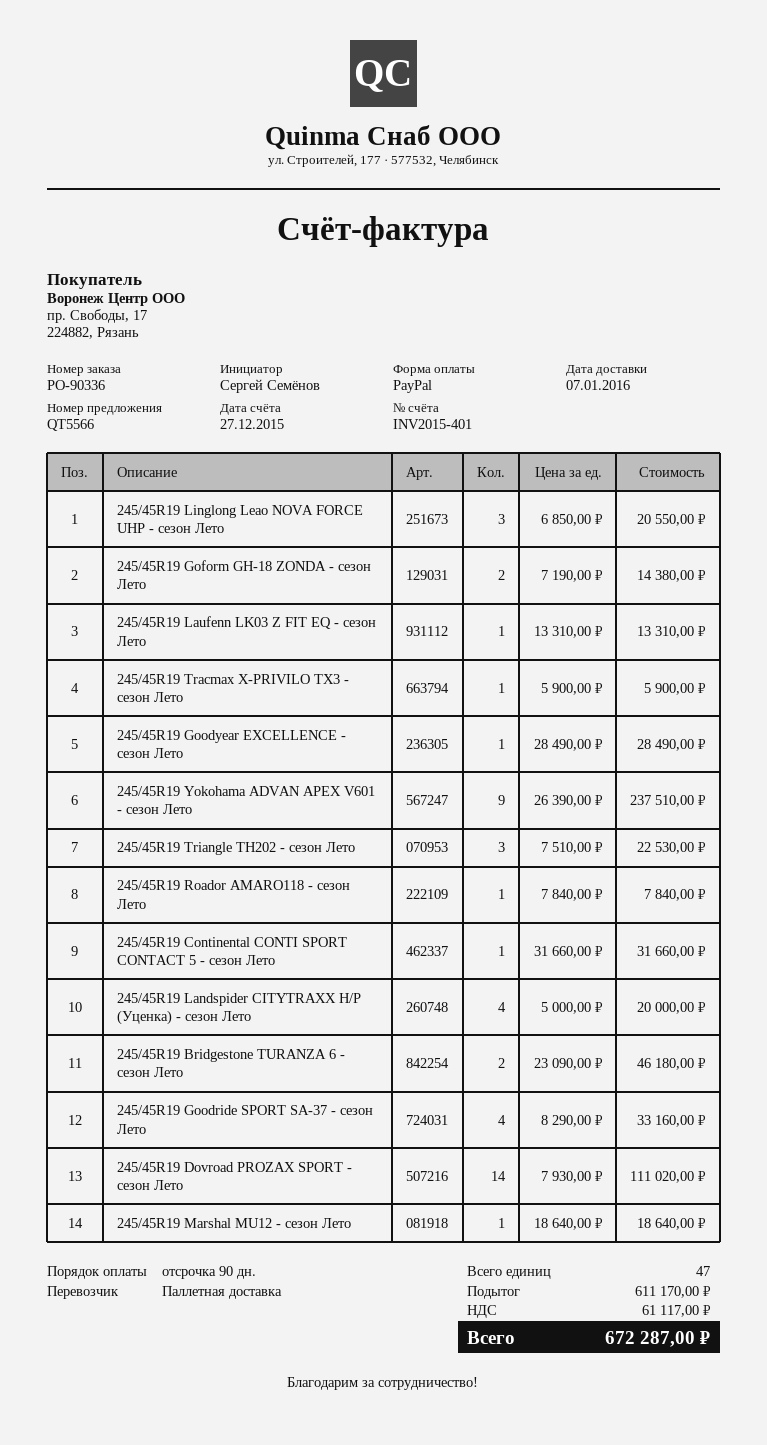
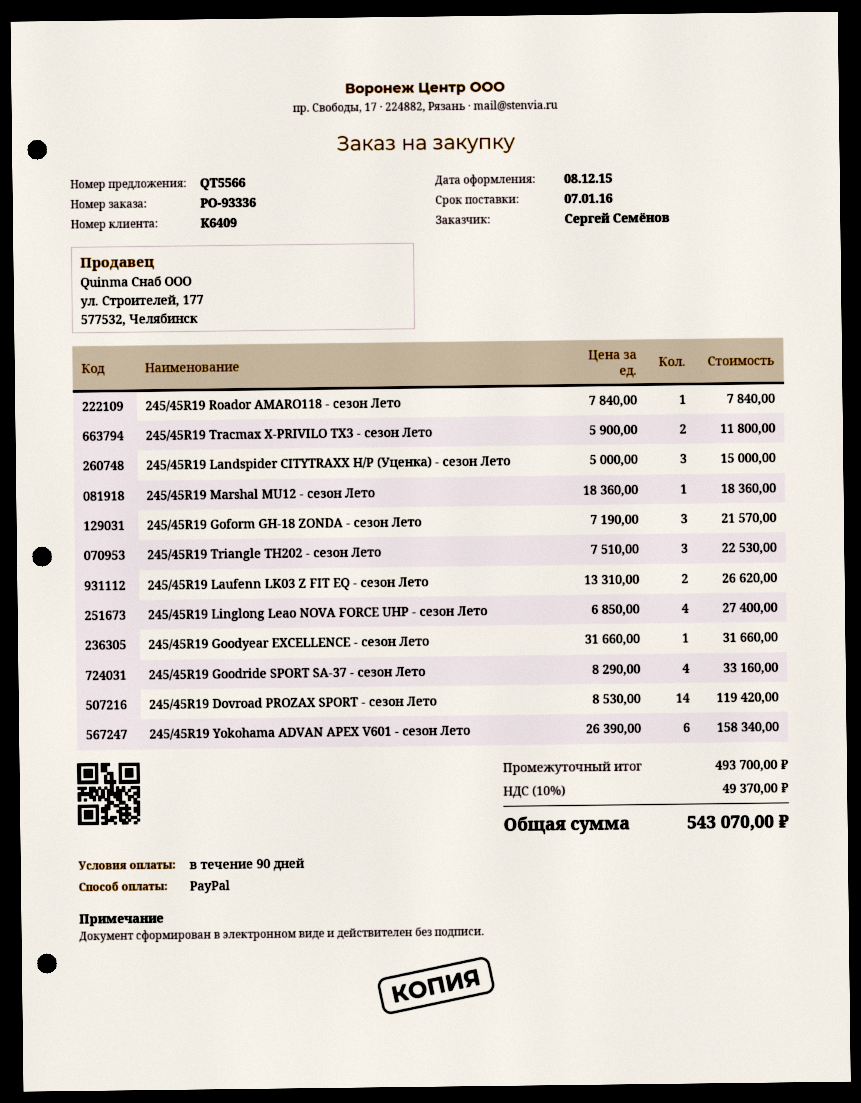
order number: PO-90336 -> PO-93336
245/45R19 Linglong Leao NOVA FORCE UHP - сезон Лето: 3 x 6850.00 = 20550.00 -> 4 x 6850.00 = 27400.00
245/45R19 Goform GH-18 ZONDA - сезон Лето: 2 x 7190.00 = 14380.00 -> 3 x 7190.00 = 21570.00
245/45R19 Laufenn LK03 Z FIT EQ - сезон Лето: 1 x 13310.00 = 13310.00 -> 2 x 13310.00 = 26620.00
245/45R19 Tracmax X-PRIVILO TX3 - сезон Лето: 1 x 5900.00 = 5900.00 -> 2 x 5900.00 = 11800.00
245/45R19 Goodyear EXCELLENCE - сезон Лето: 1 x 28490.00 = 28490.00 -> 1 x 31660.00 = 31660.00
245/45R19 Yokohama ADVAN APEX V601 - сезон Лето: 9 x 26390.00 = 237510.00 -> 6 x 26390.00 = 158340.00
245/45R19 Continental CONTI SPORT CONTACT 5 - сезон Лето: 1 x 31660.00 = 31660.00 -> none
245/45R19 Landspider CITYTRAXX H/P (Уценка) - сезон Лето: 4 x 5000.00 = 20000.00 -> 3 x 5000.00 = 15000.00
245/45R19 Bridgestone TURANZA 6 - сезон Лето: 2 x 23090.00 = 46180.00 -> none
245/45R19 Dovroad PROZAX SPORT - сезон Лето: 14 x 7930.00 = 111020.00 -> 14 x 8530.00 = 119420.00
245/45R19 Marshal MU12 - сезон Лето: 1 x 18640.00 = 18640.00 -> 1 x 18360.00 = 18360.00
subtotal: 611170.00 -> 493700.00
tax: 61117.00 -> 49370.00
total: 672287.00 -> 543070.00

